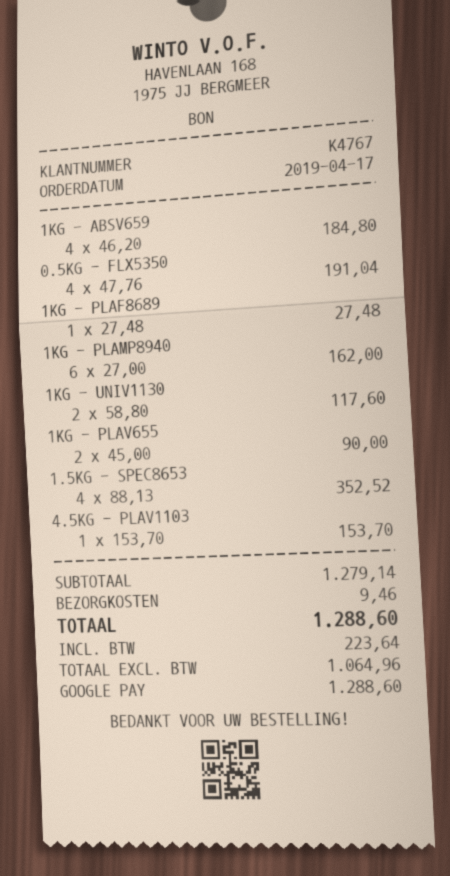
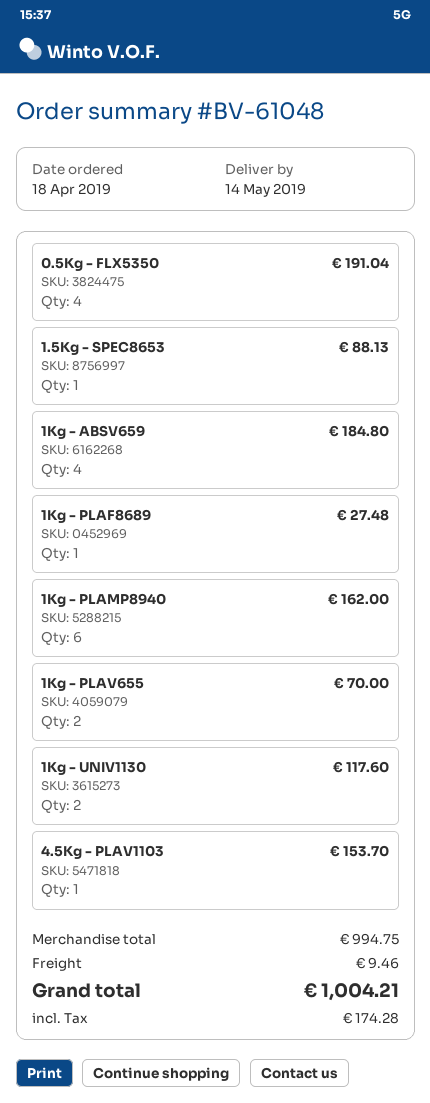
order date: 2019-04-17 -> 2019-04-18
1KG - PLAV655: 2 for 90.00 -> 2 for 70.00
1.5KG - SPEC8653: 4 for 352.52 -> 1 for 88.13
subtotal: 1279.14 -> 994.75
tax: 223.64 -> 174.28
total: 1288.60 -> 1004.21

